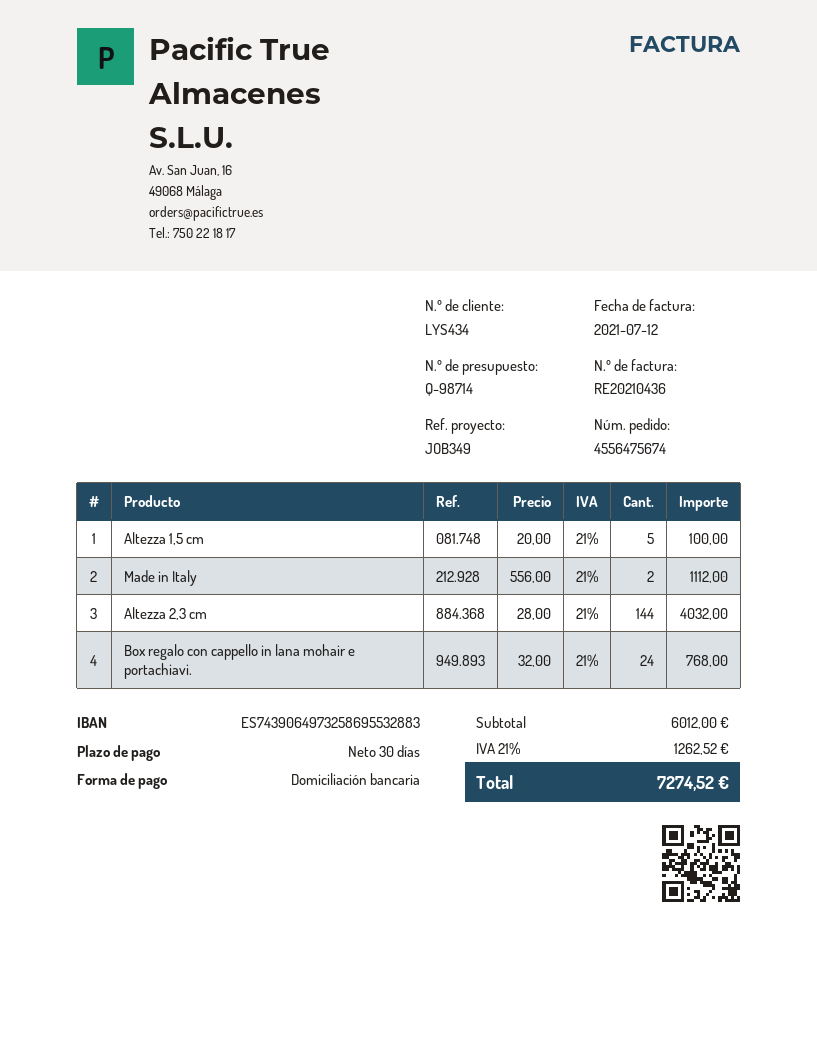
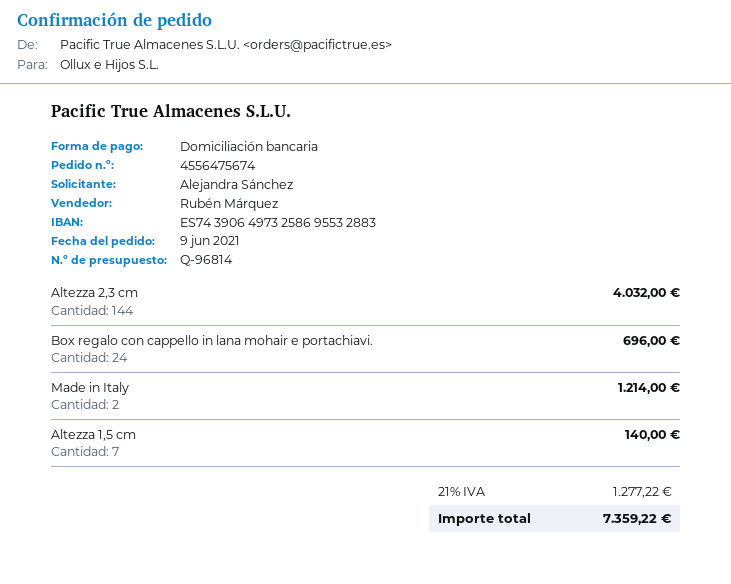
quote number: Q-98714 -> Q-96814
Altezza 1,5 cm: 5 for 100.00 -> 7 for 140.00
Made in Italy: 2 for 1112.00 -> 2 for 1214.00
Box regalo con cappello in lana mohair e portachiavi.: 24 for 768.00 -> 24 for 696.00
tax: 21% = 1262.52 -> 21% = 1277.22
total: 7274.52 -> 7359.22

